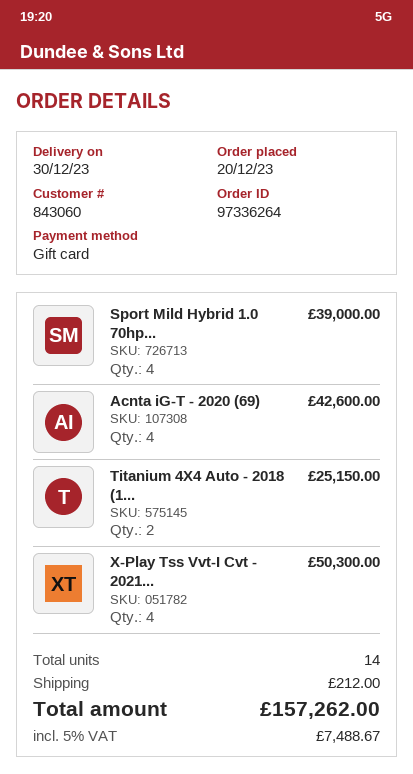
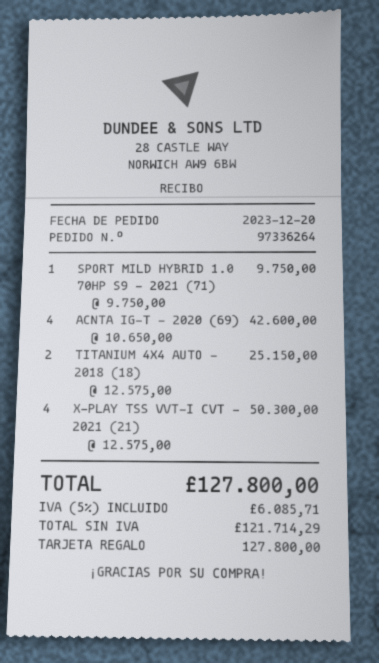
Sport Mild Hybrid 1.0 70hp...: 4 for 39000.00 -> 1 for 9750.00
shipping: 212.00 -> none
tax: 5% = 7488.67 -> 5% = 6085.71
total: 157262.00 -> 127800.00

